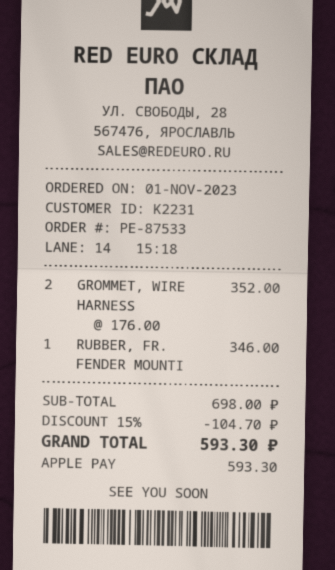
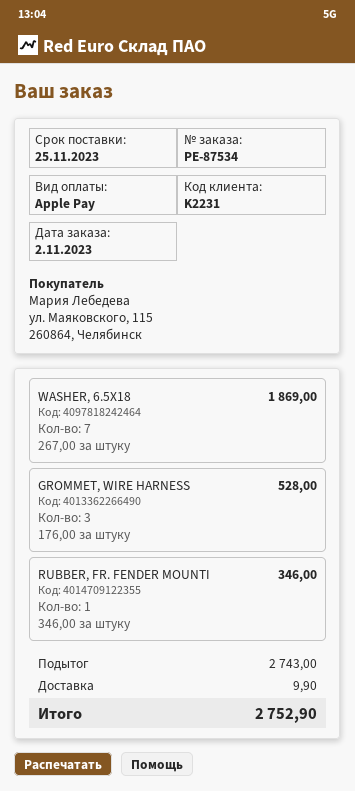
order number: PE-87533 -> PE-87534
order date: 2023-11-01 -> 2023-11-02
GROMMET, WIRE HARNESS: 2 x 176.00 = 352.00 -> 3 x 176.00 = 528.00
WASHER, 6.5X18: none -> 7 x 267.00 = 1869.00
subtotal: 698.00 -> 2743.00
discount: 15% = 104.70 -> none
shipping: none -> 9.90
total: 593.30 -> 2752.90

